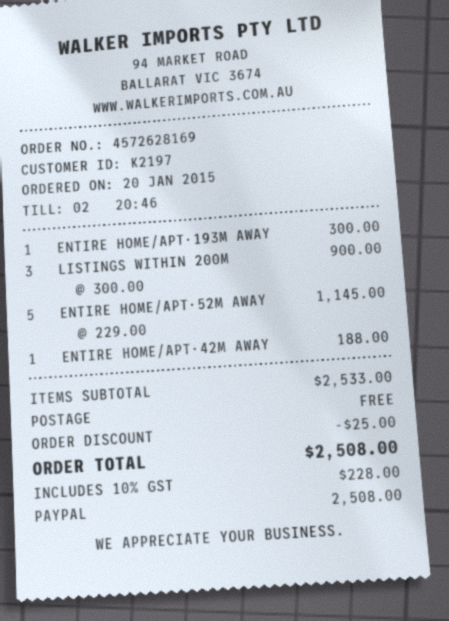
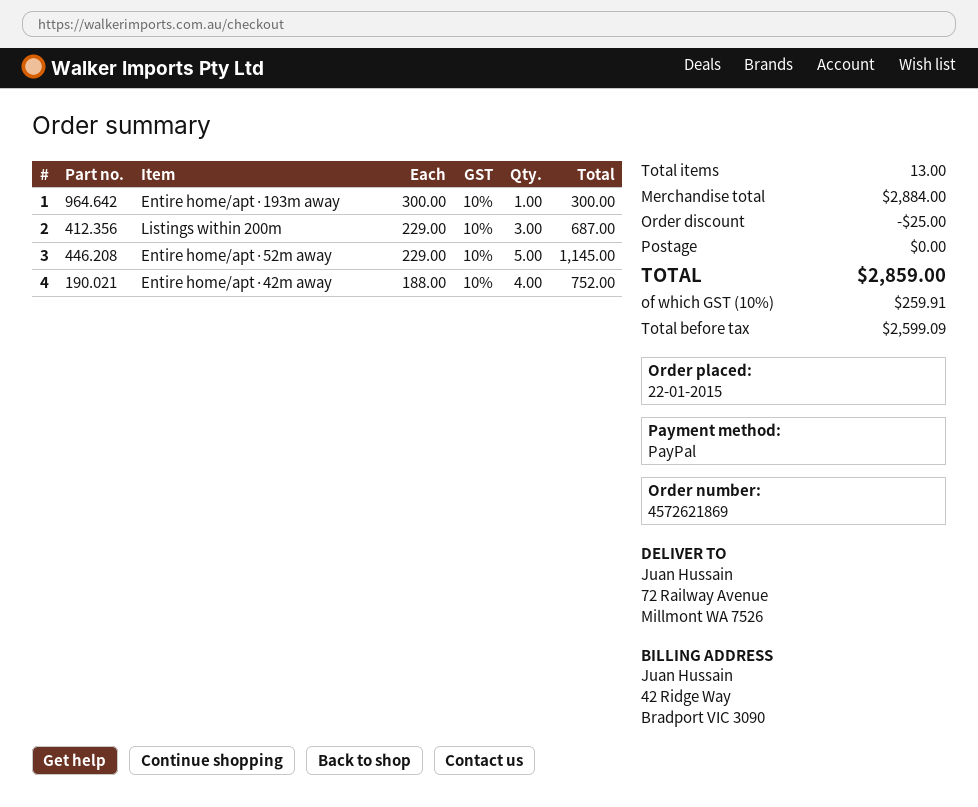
order number: 4572628169 -> 4572621869
order date: 2015-01-20 -> 2015-01-22
LISTINGS WITHIN 200M: 3 x 300.00 = 900.00 -> 3 x 229.00 = 687.00
ENTIRE HOME/APT·42M AWAY: 1 x 188.00 = 188.00 -> 4 x 188.00 = 752.00
subtotal: 2533.00 -> 2884.00
tax: 10% = 228.00 -> 10% = 259.91
total: 2508.00 -> 2859.00

